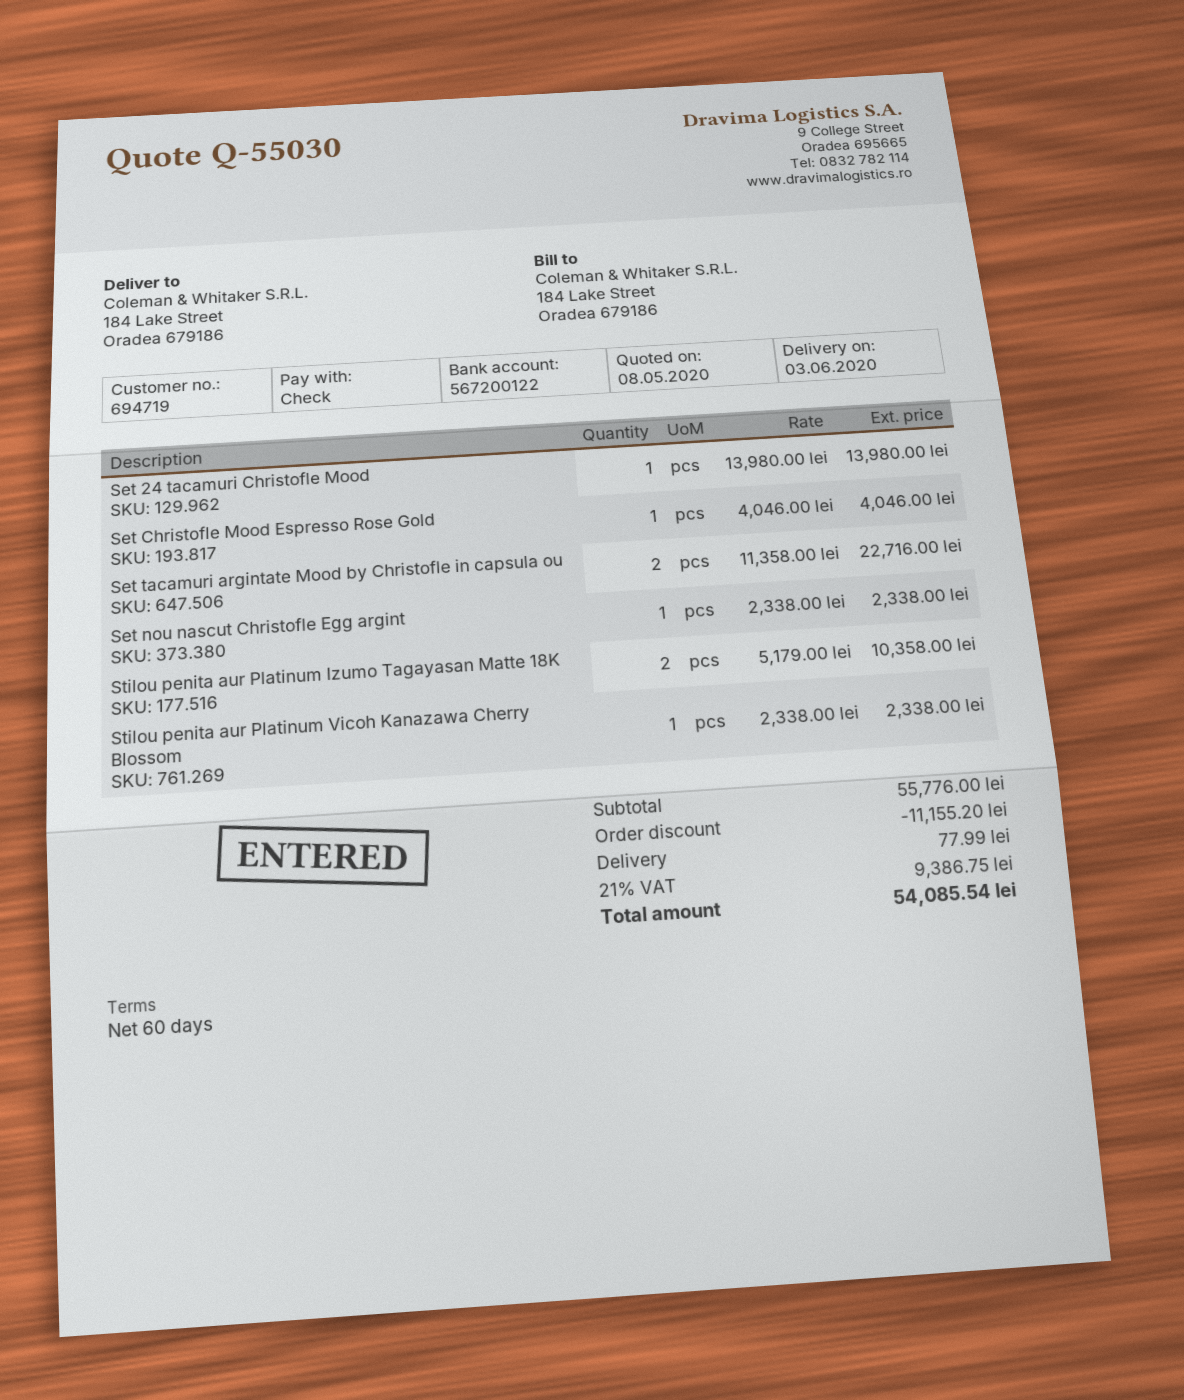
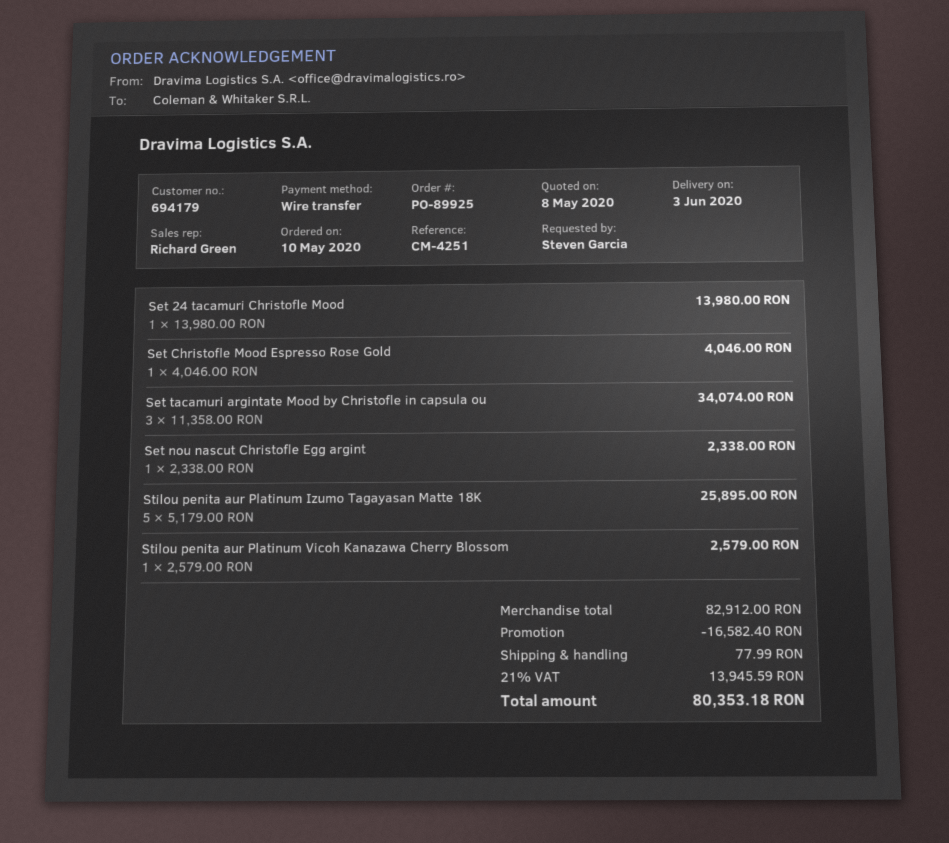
customer number: 694719 -> 694179
payment method: cheque -> bank transfer
Set tacamuri argintate Mood by Christofle in capsula ou: 2 x 11358.00 = 22716.00 -> 3 x 11358.00 = 34074.00
Stilou penita aur Platinum Izumo Tagayasan Matte 18K: 2 x 5179.00 = 10358.00 -> 5 x 5179.00 = 25895.00
Stilou penita aur Platinum Vicoh Kanazawa Cherry Blossom: 1 x 2338.00 = 2338.00 -> 1 x 2579.00 = 2579.00
subtotal: 55776.00 -> 82912.00
discount: 11155.20 -> 16582.40
tax: 21% = 9386.75 -> 21% = 13945.59
total: 54085.54 -> 80353.18

